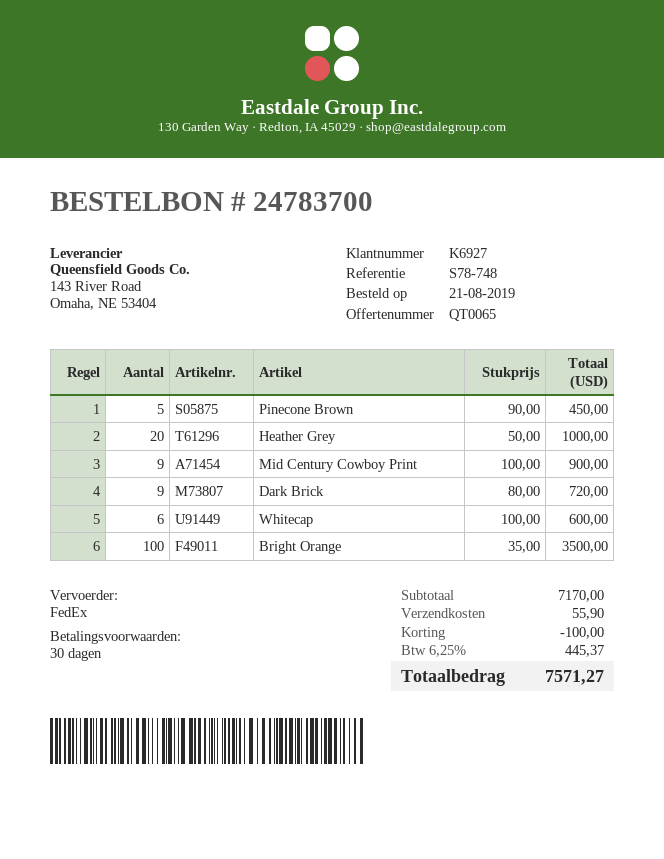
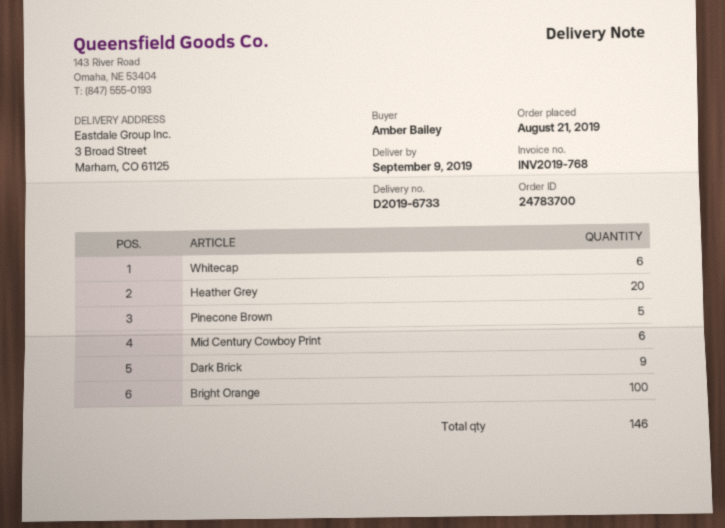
Mid Century Cowboy Print: 9 -> 6

